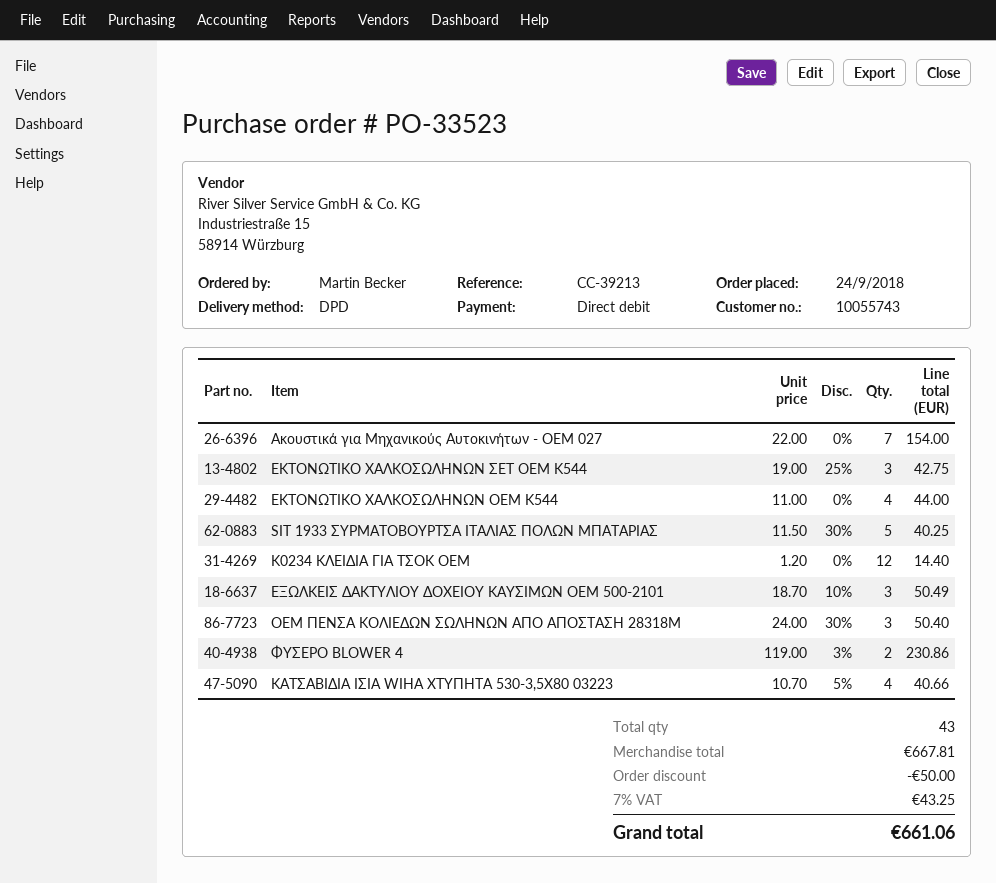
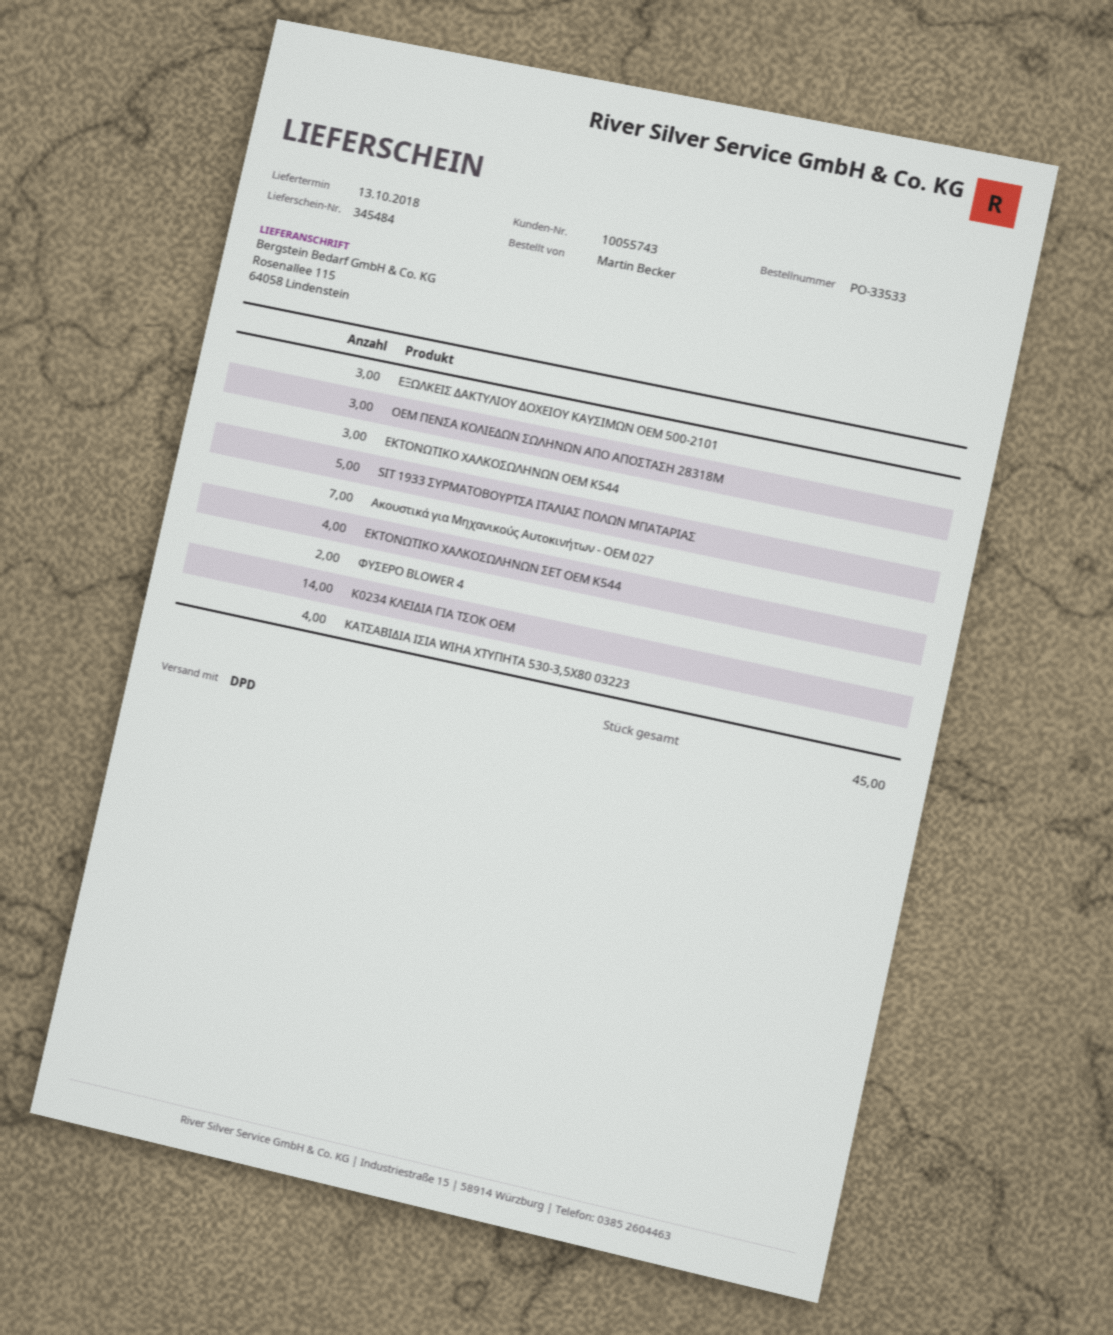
order number: PO-33523 -> PO-33533
ΕΚΤΟΝΩΤΙΚΟ ΧΑΛΚΟΣΩΛΗΝΩΝ ΣΕΤ OEM K544: 3 -> 4
ΕΚΤΟΝΩΤΙΚΟ ΧΑΛΚΟΣΩΛΗΝΩΝ OEM K544: 4 -> 3
K0234 ΚΛΕΙΔΙΑ ΓΙΑ ΤΣΟΚ OEM: 12 -> 14
total quantity: 43 -> 45

